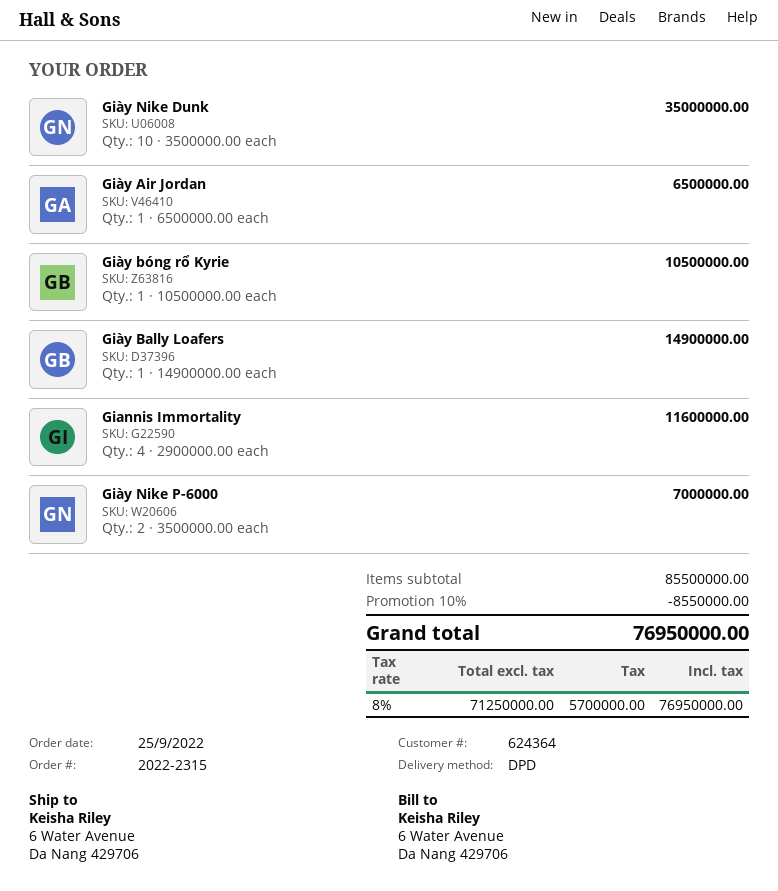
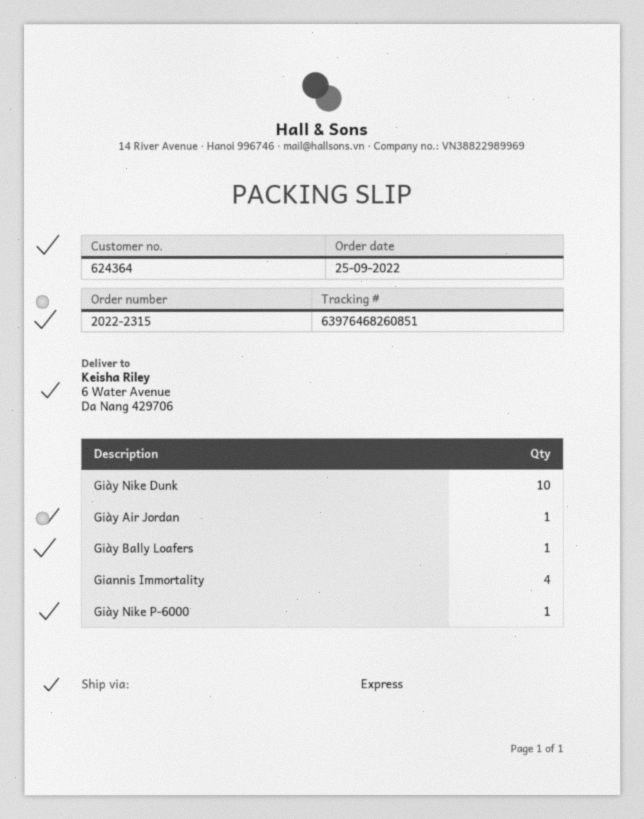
shipping method: DPD -> express
Giày bóng rổ Kyrie: 1 -> none
Giày Nike P-6000: 2 -> 1

